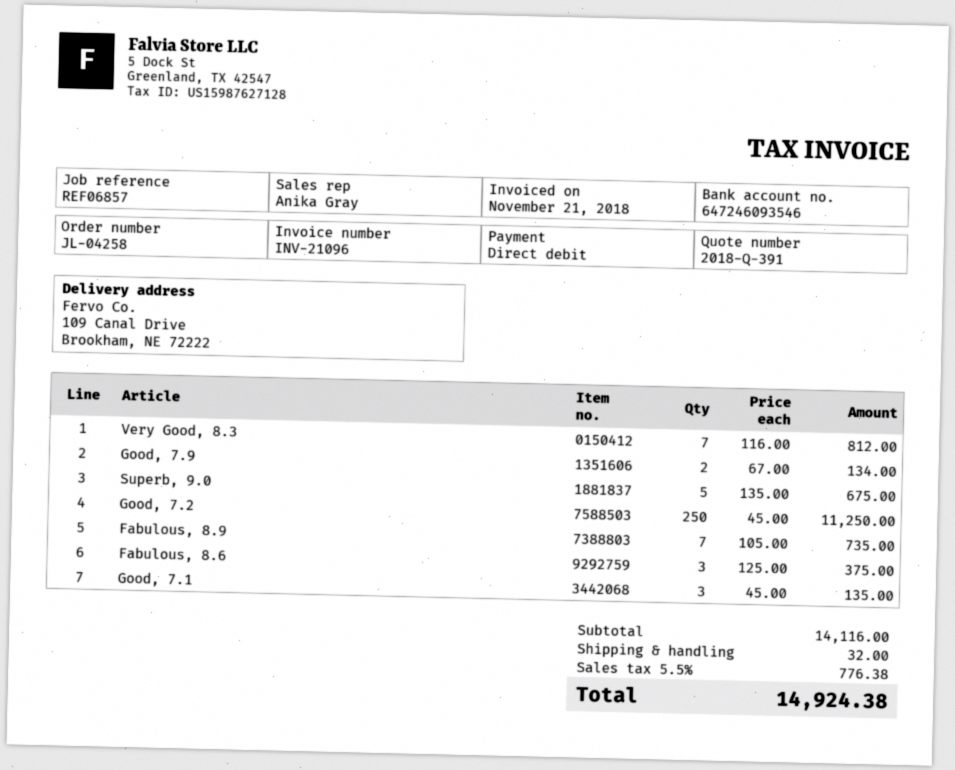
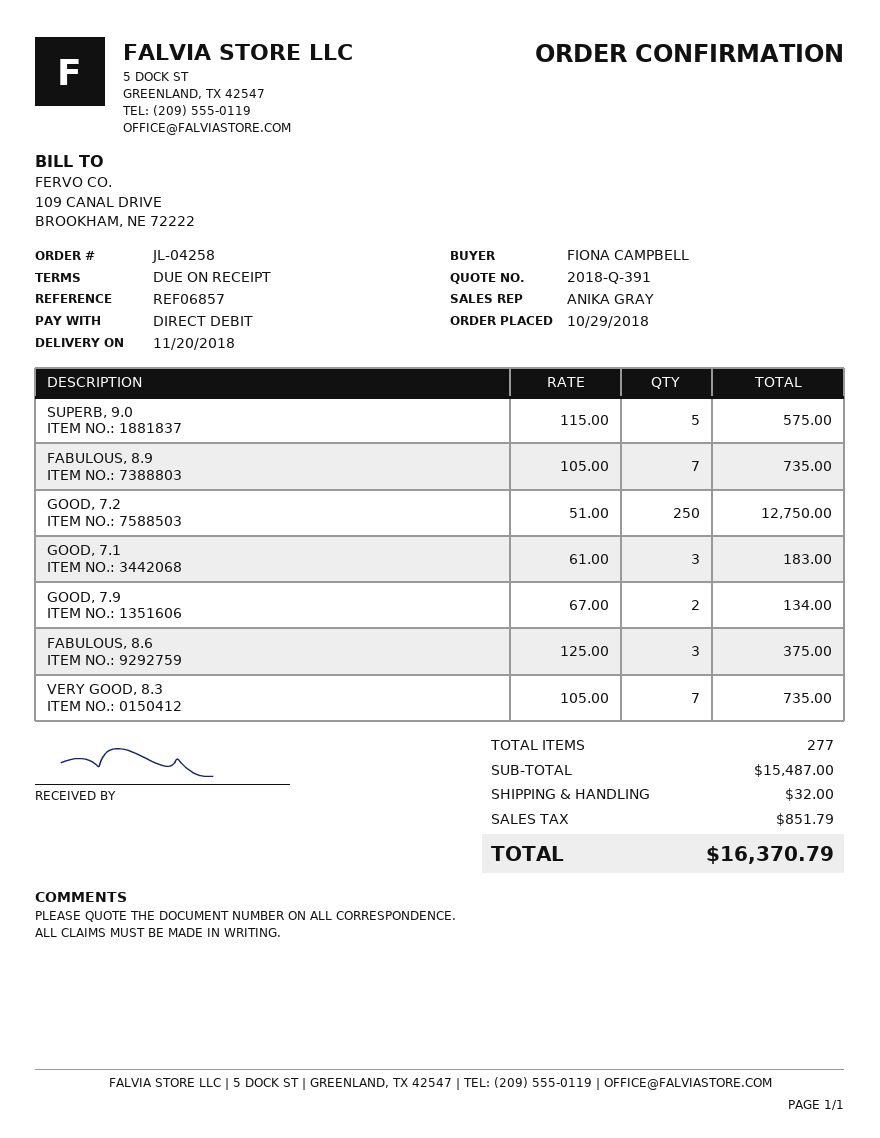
Very Good, 8.3: 7 x 116.00 = 812.00 -> 7 x 105.00 = 735.00
Superb, 9.0: 5 x 135.00 = 675.00 -> 5 x 115.00 = 575.00
Good, 7.2: 250 x 45.00 = 11250.00 -> 250 x 51.00 = 12750.00
Good, 7.1: 3 x 45.00 = 135.00 -> 3 x 61.00 = 183.00
subtotal: 14116.00 -> 15487.00
tax: 776.38 -> 851.79
total: 14924.38 -> 16370.79

